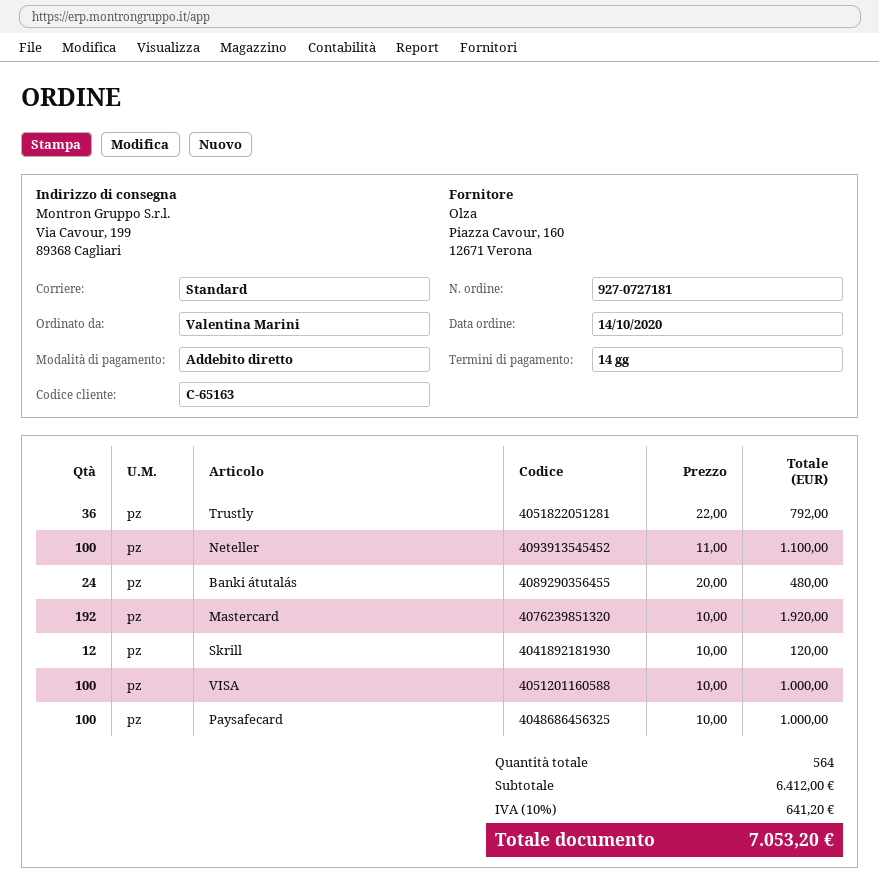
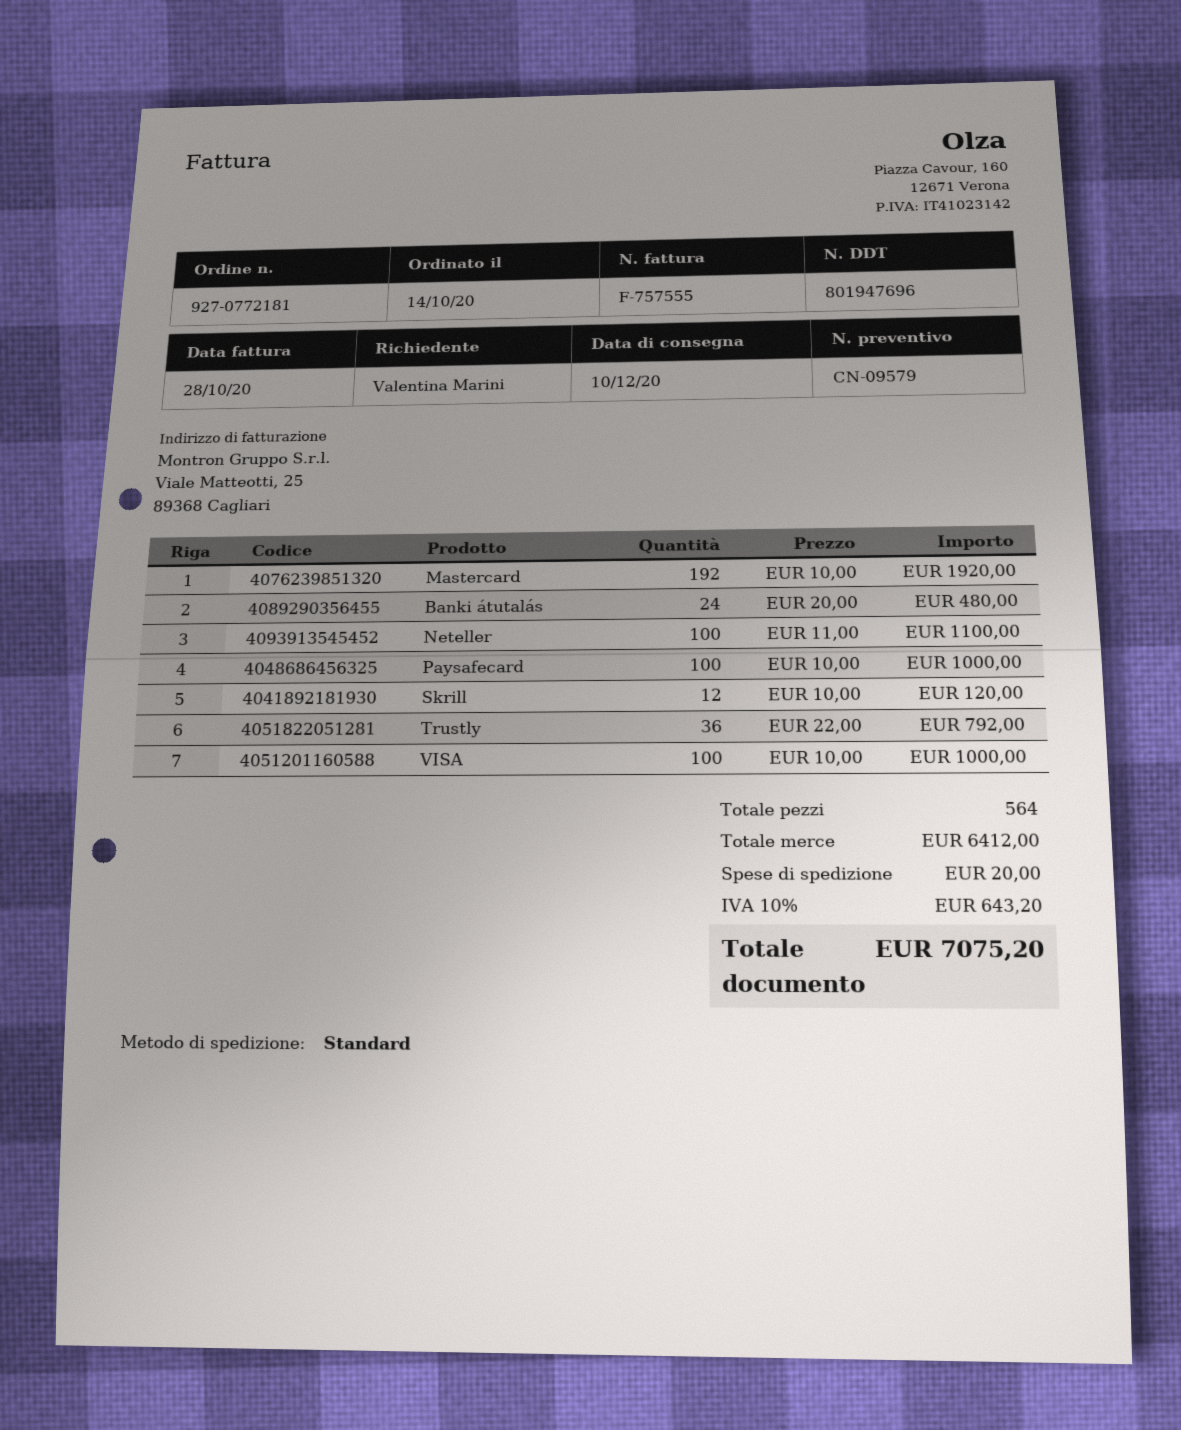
order number: 927-0727181 -> 927-0772181
shipping: none -> 20.00
tax: 10% = 641.20 -> 10% = 643.20
total: 7053.20 -> 7075.20

